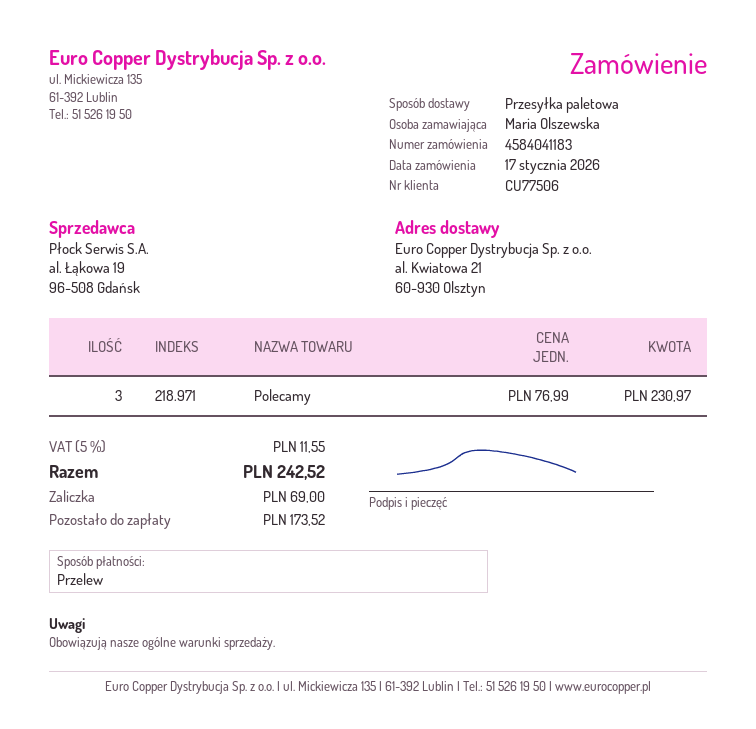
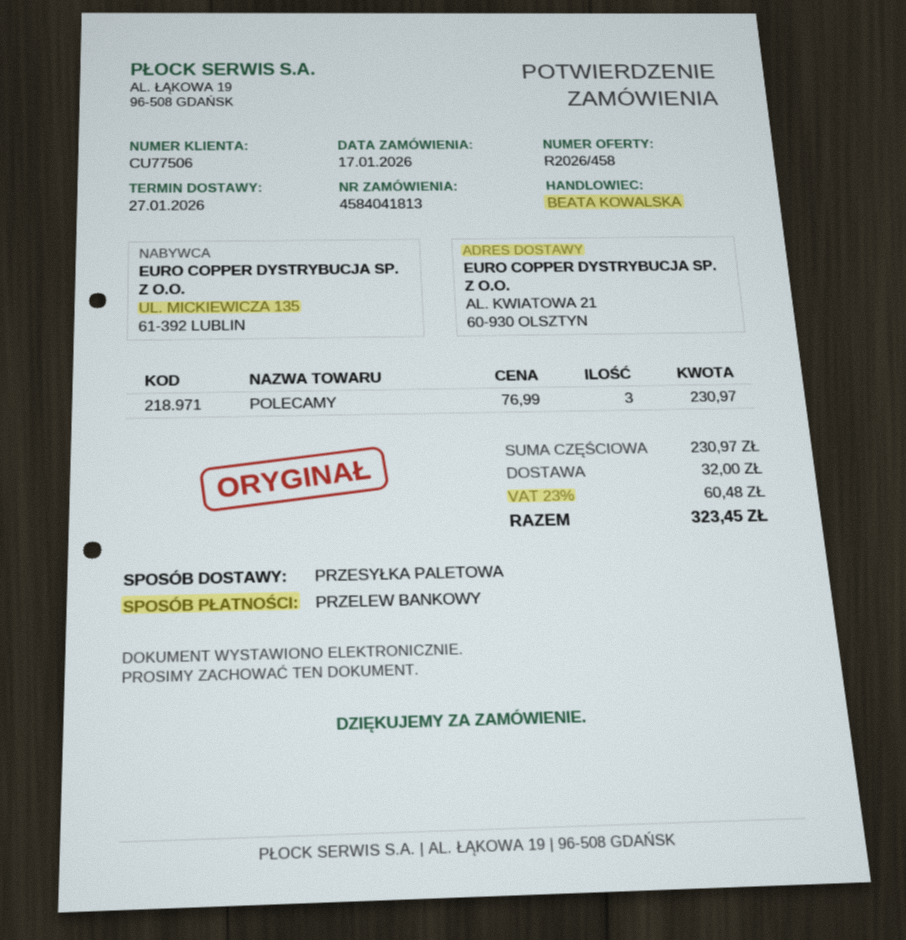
order number: 4584041183 -> 4584041813
shipping: none -> 32.00
tax: 5% = 11.55 -> 23% = 60.48
total: 242.52 -> 323.45

